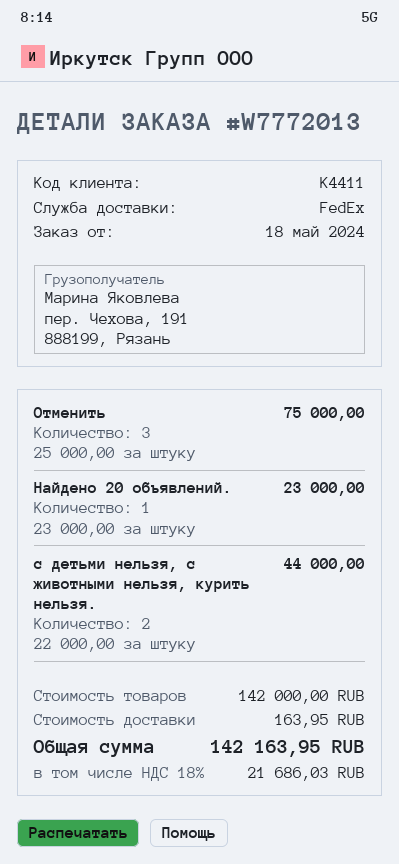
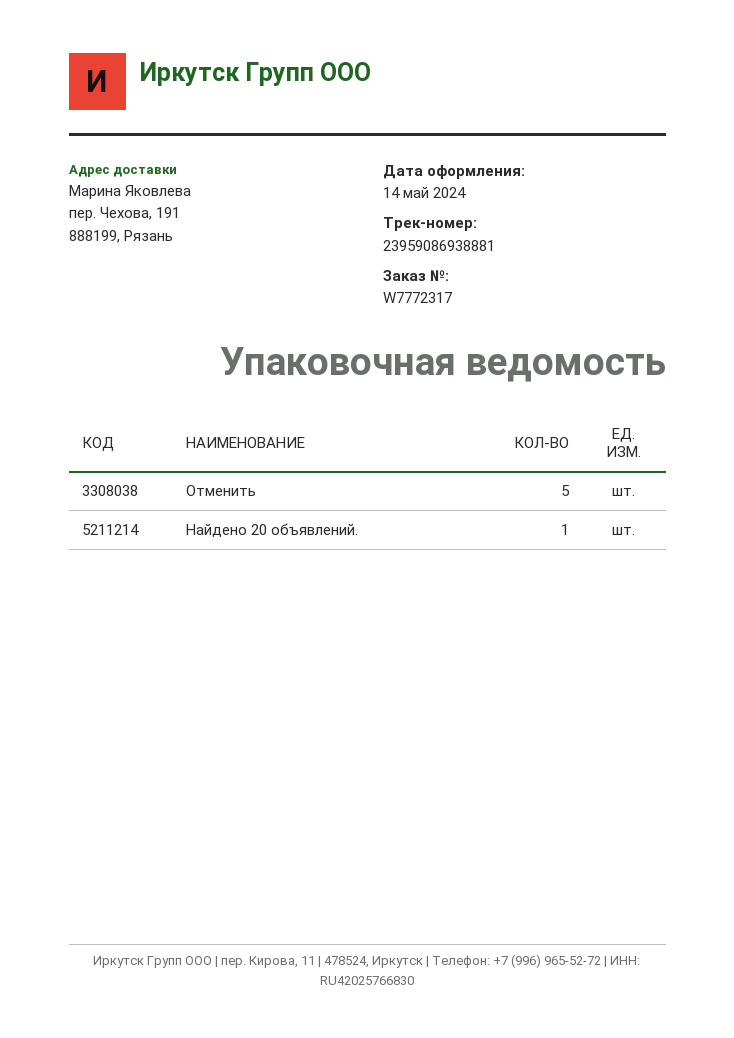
order number: W7772013 -> W7772317
order date: 2024-05-18 -> 2024-05-14
Отменить: 3 -> 5
с детьми нельзя, с животными нельзя, курить нельзя.: 2 -> none

